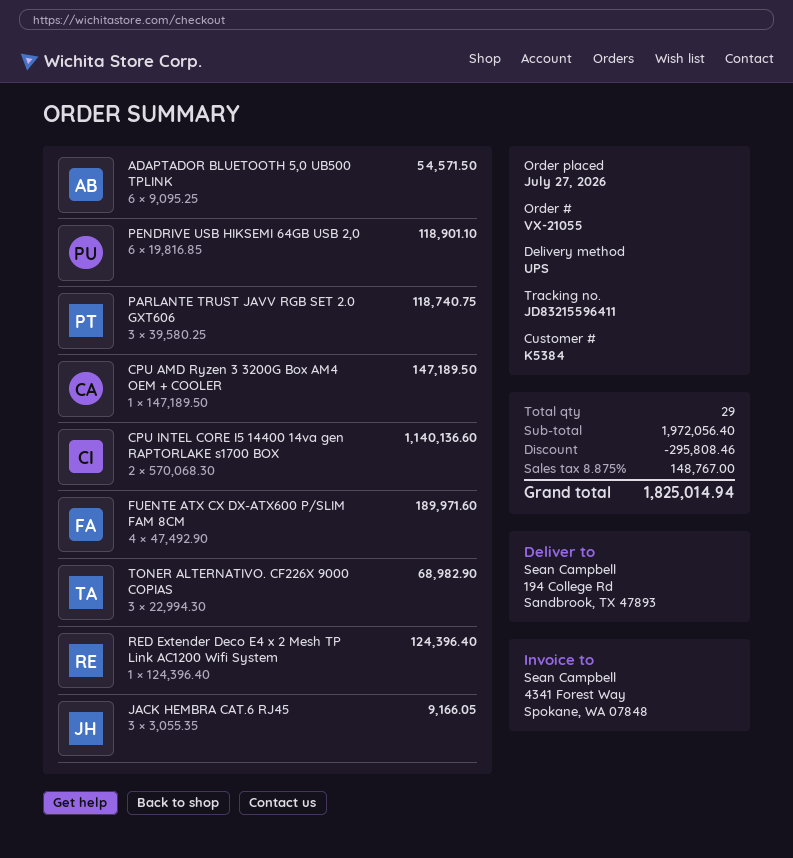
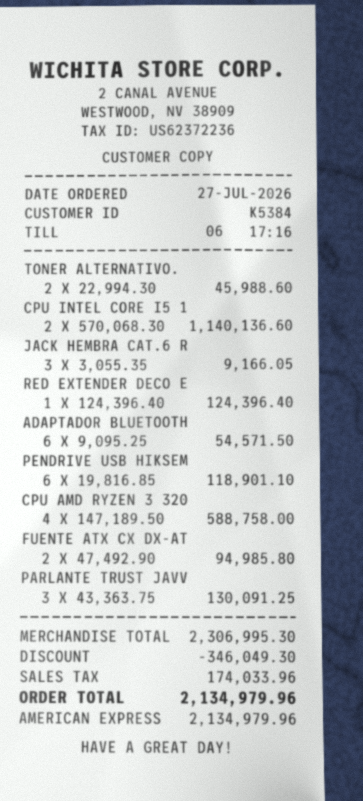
PARLANTE TRUST JAVV RGB SET 2.0 GXT606: 3 x 39580.25 = 118740.75 -> 3 x 43363.75 = 130091.25
CPU AMD Ryzen 3 3200G Box AM4 OEM + COOLER: 1 x 147189.50 = 147189.50 -> 4 x 147189.50 = 588758.00
FUENTE ATX CX DX-ATX600 P/SLIM FAM 8CM: 4 x 47492.90 = 189971.60 -> 2 x 47492.90 = 94985.80
TONER ALTERNATIVO. CF226X 9000 COPIAS: 3 x 22994.30 = 68982.90 -> 2 x 22994.30 = 45988.60
subtotal: 1972056.40 -> 2306995.30
discount: 295808.46 -> 346049.30
tax: 148767.00 -> 174033.96
total: 1825014.94 -> 2134979.96

